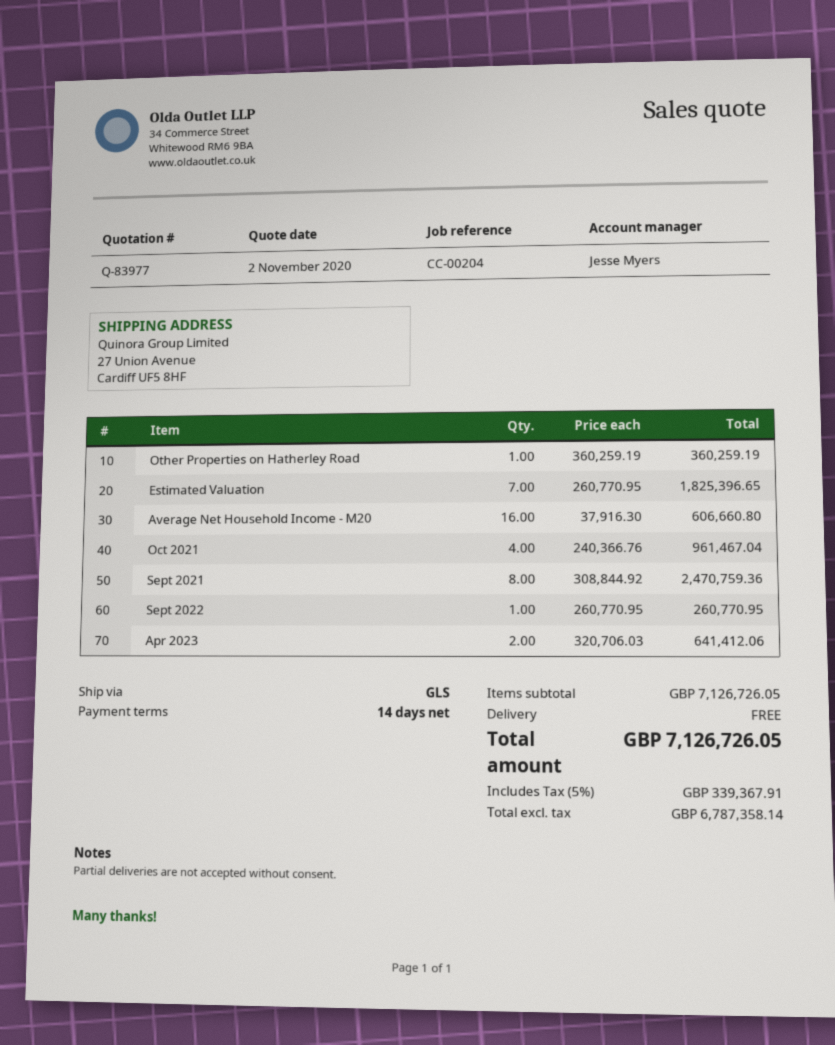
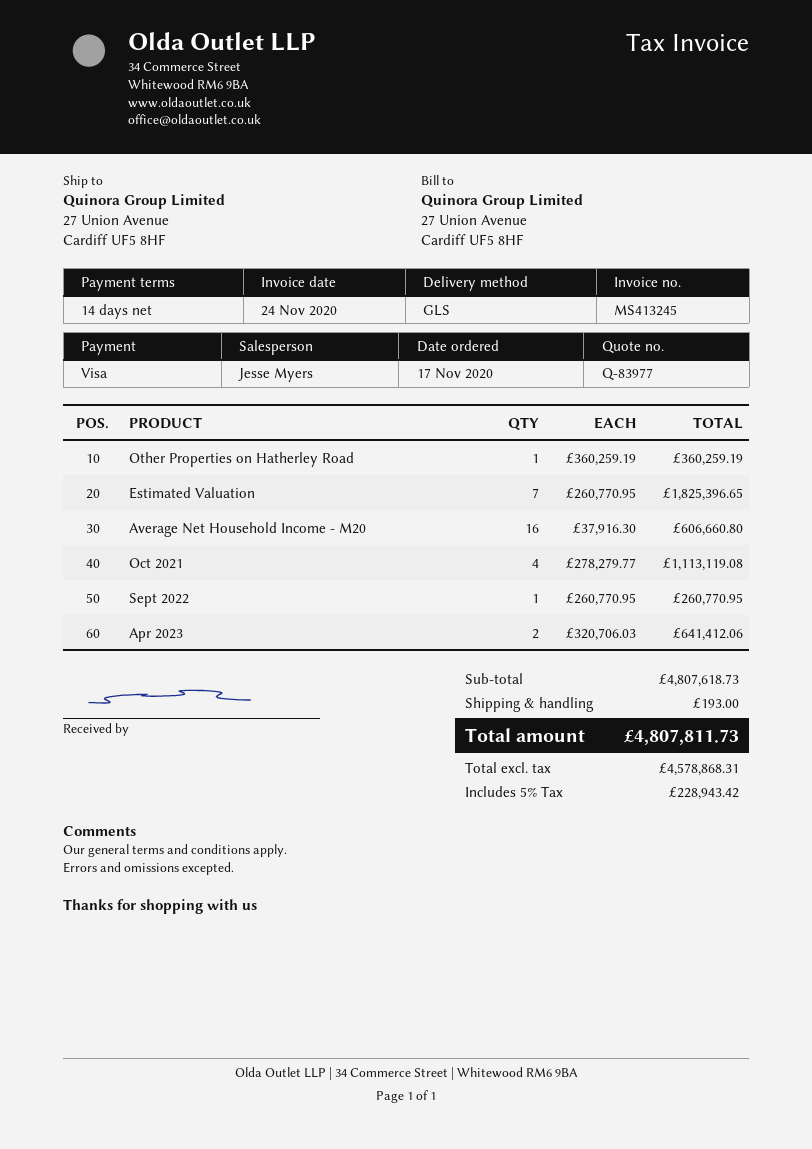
Oct 2021: 4 x 240366.76 = 961467.04 -> 4 x 278279.77 = 1113119.08
Sept 2021: 8 x 308844.92 = 2470759.36 -> none
subtotal: 7126726.05 -> 4807618.73
shipping: 0.00 -> 193.00
net: 6787358.14 -> 4578868.31
tax: 5% = 339367.91 -> 5% = 228943.42
total: 7126726.05 -> 4807811.73

